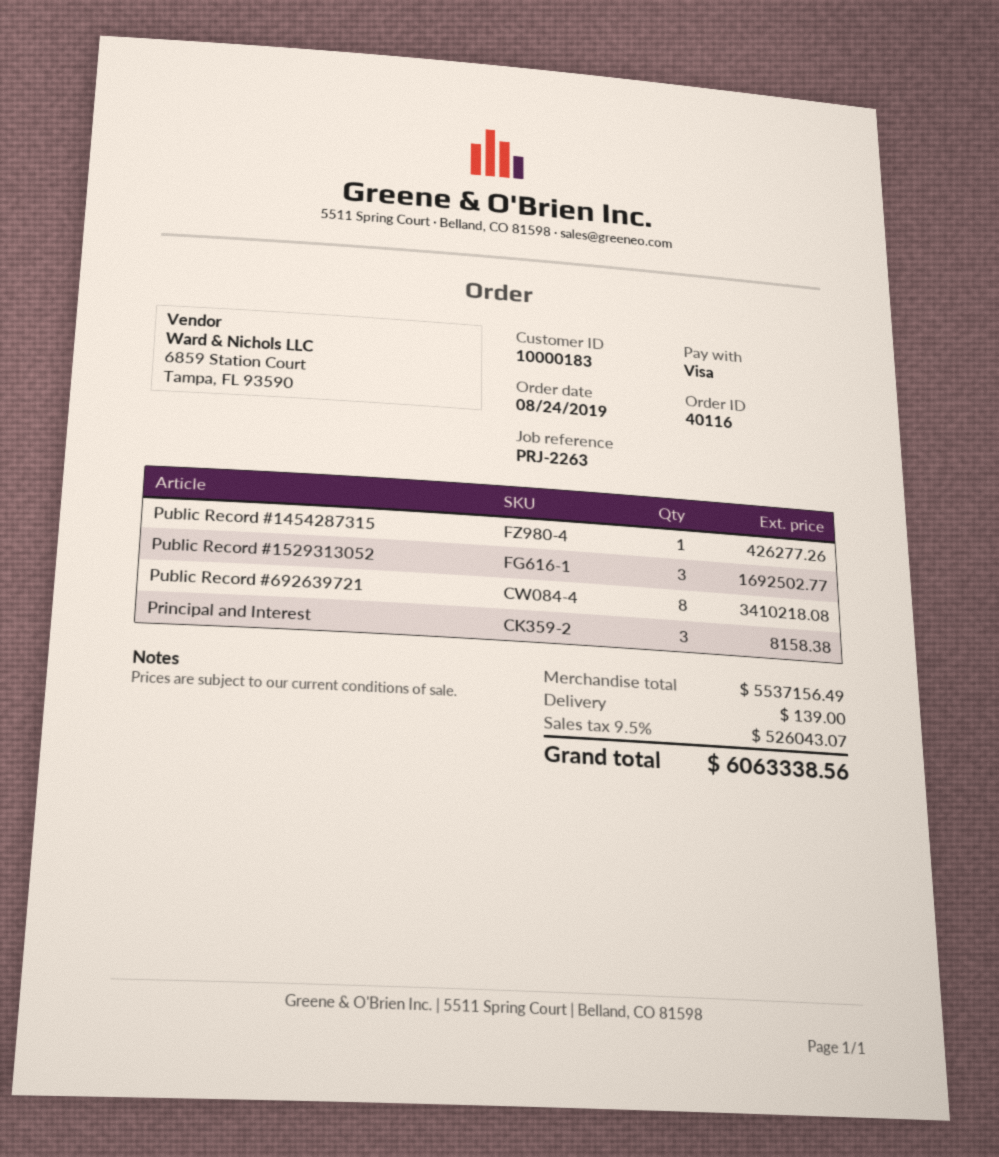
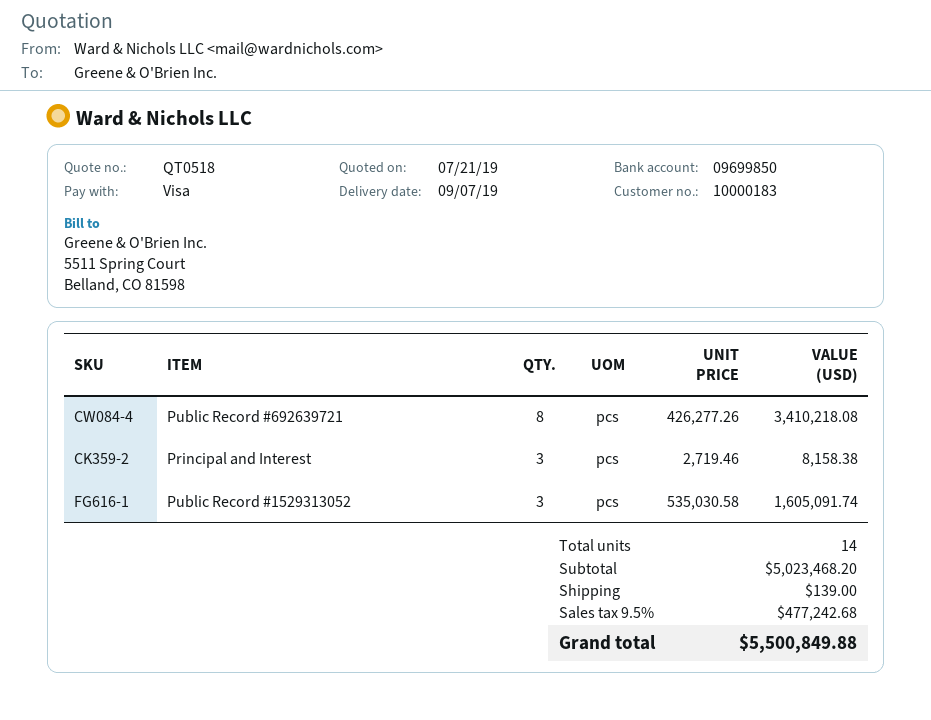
Public Record #1454287315: 1 for 426277.26 -> none
Public Record #1529313052: 3 for 1692502.77 -> 3 for 1605091.74
subtotal: 5537156.49 -> 5023468.20
tax: 9.5% = 526043.07 -> 9.5% = 477242.68
total: 6063338.56 -> 5500849.88

